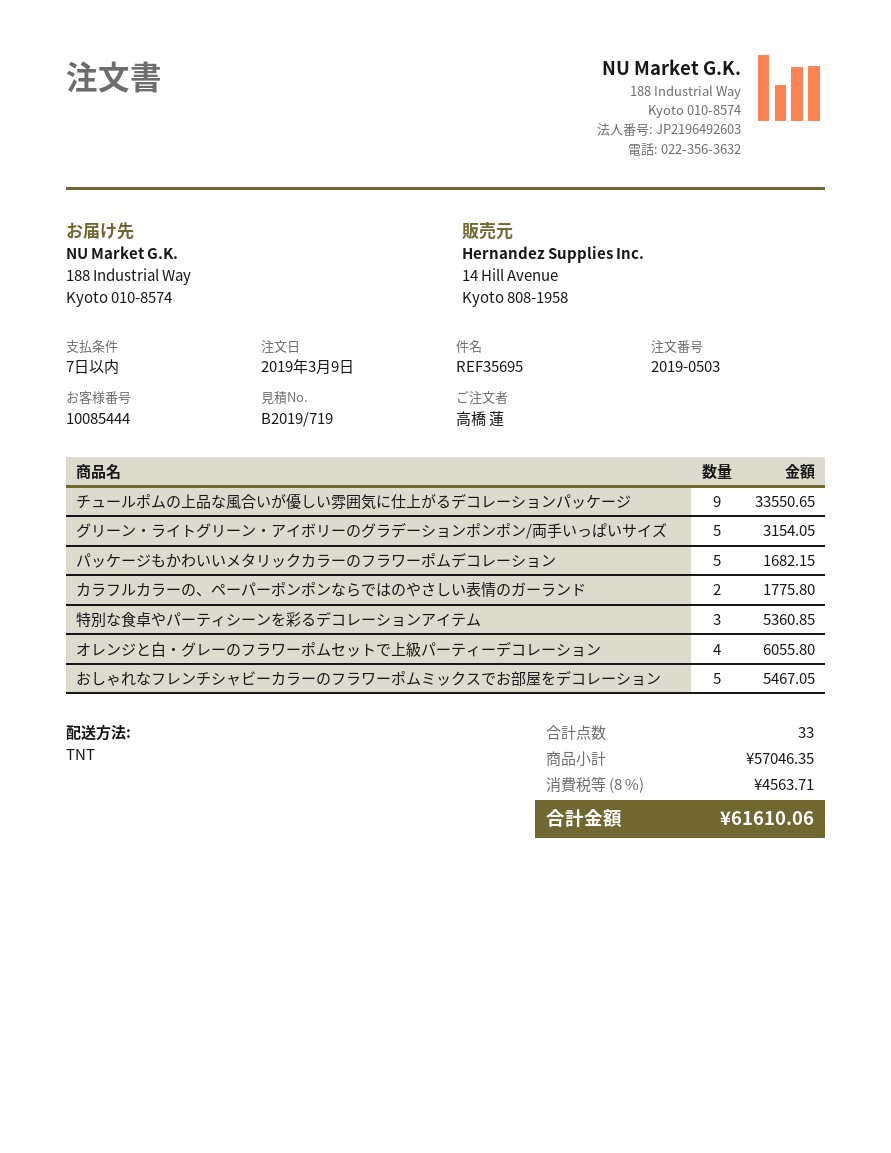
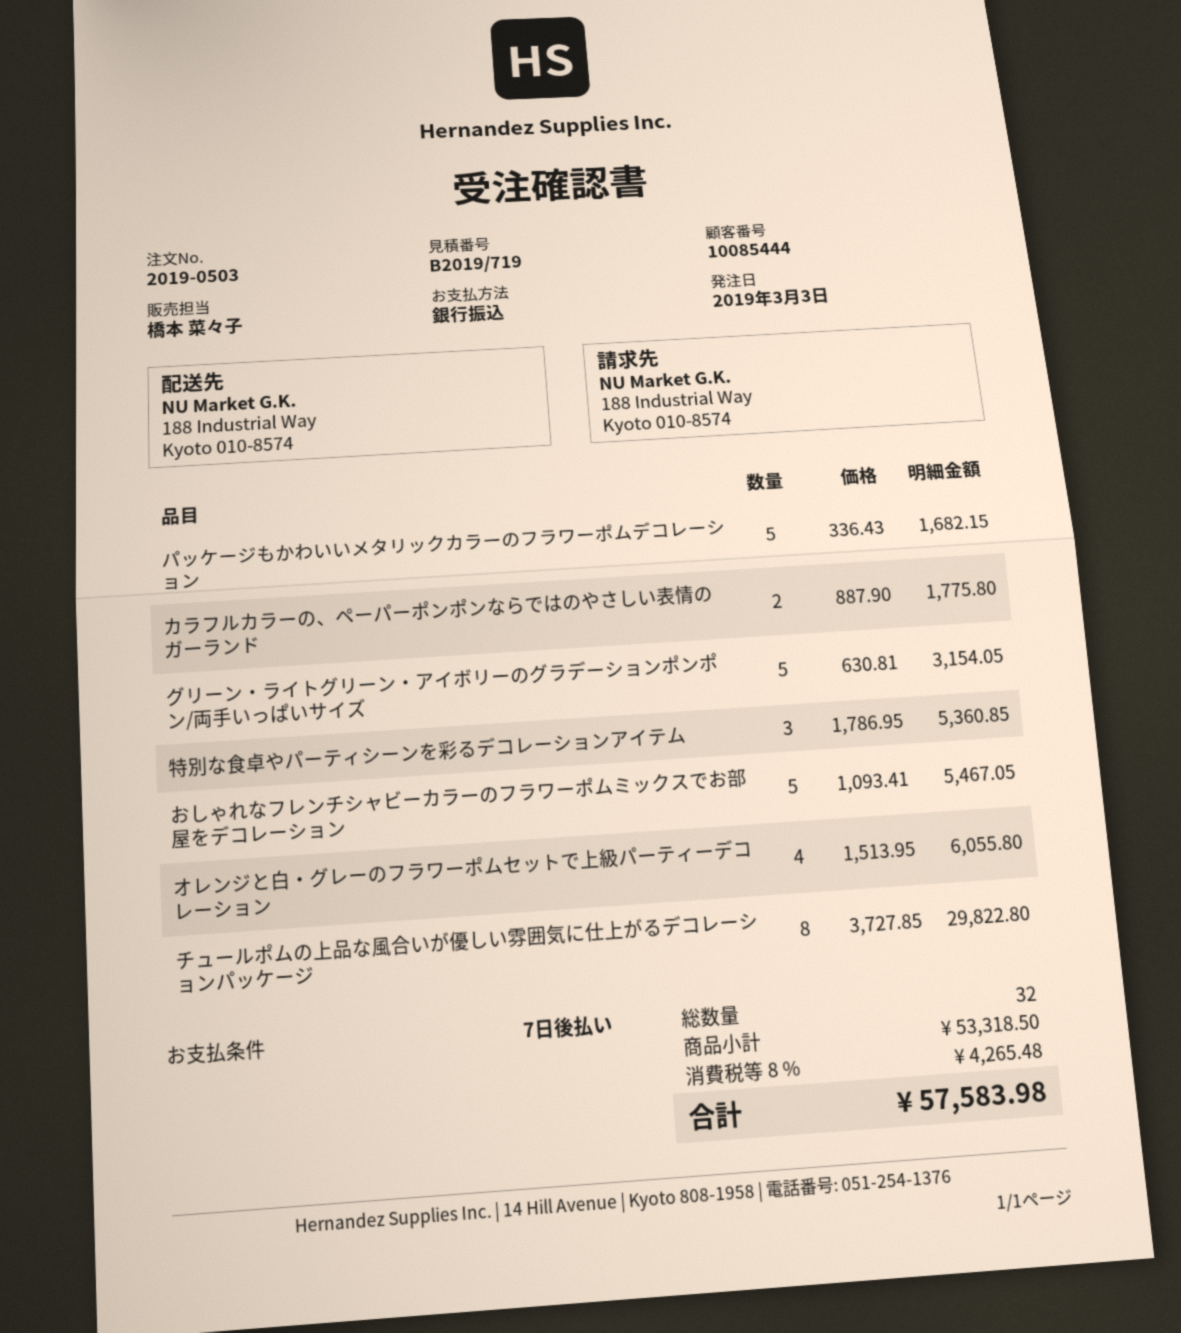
order date: 2019-03-09 -> 2019-03-03
チュールポムの上品な風合いが優しい雰囲気に仕上がるデコレーションパッケージ: 9 for 33550.65 -> 8 for 29822.80
total quantity: 33 -> 32
subtotal: 57046.35 -> 53318.50
tax: 8% = 4563.71 -> 8% = 4265.48
total: 61610.06 -> 57583.98

